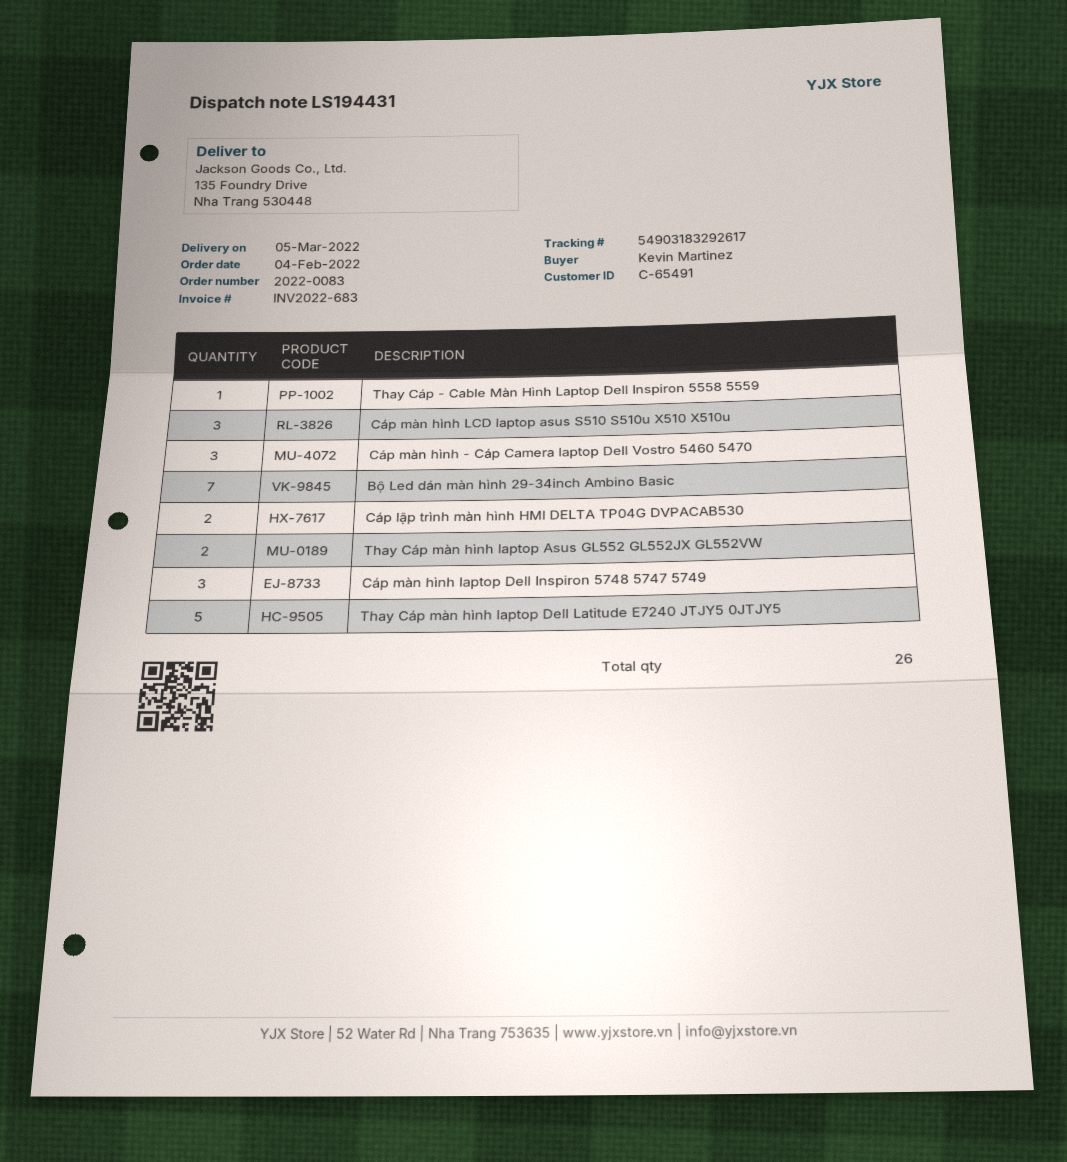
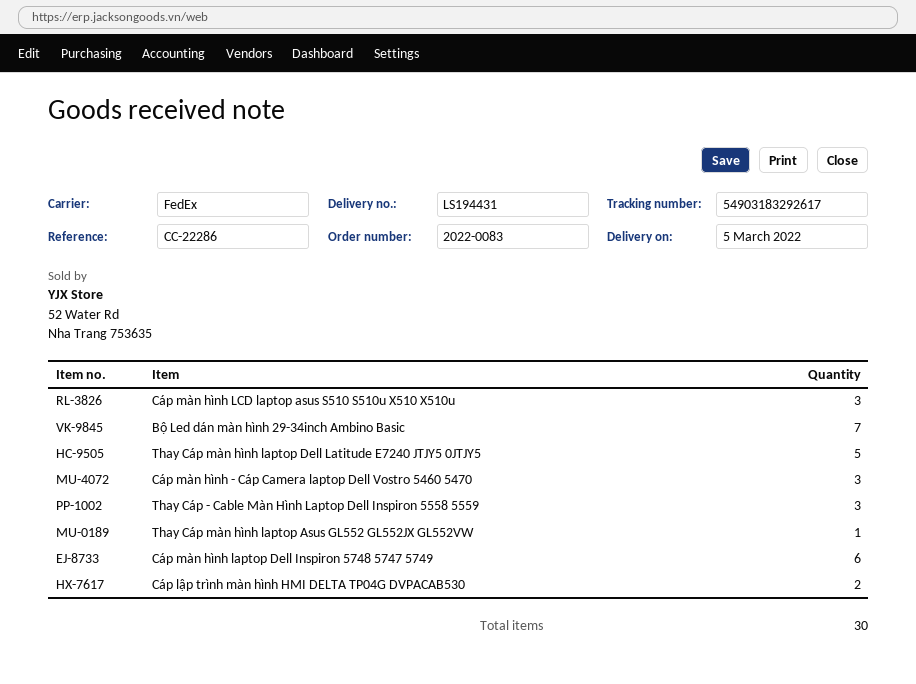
Thay Cáp - Cable Màn Hình Laptop Dell Inspiron 5558 5559: 1 -> 3
Thay Cáp màn hình laptop Asus GL552 GL552JX GL552VW: 2 -> 1
Cáp màn hình laptop Dell Inspiron 5748 5747 5749: 3 -> 6
total quantity: 26 -> 30

